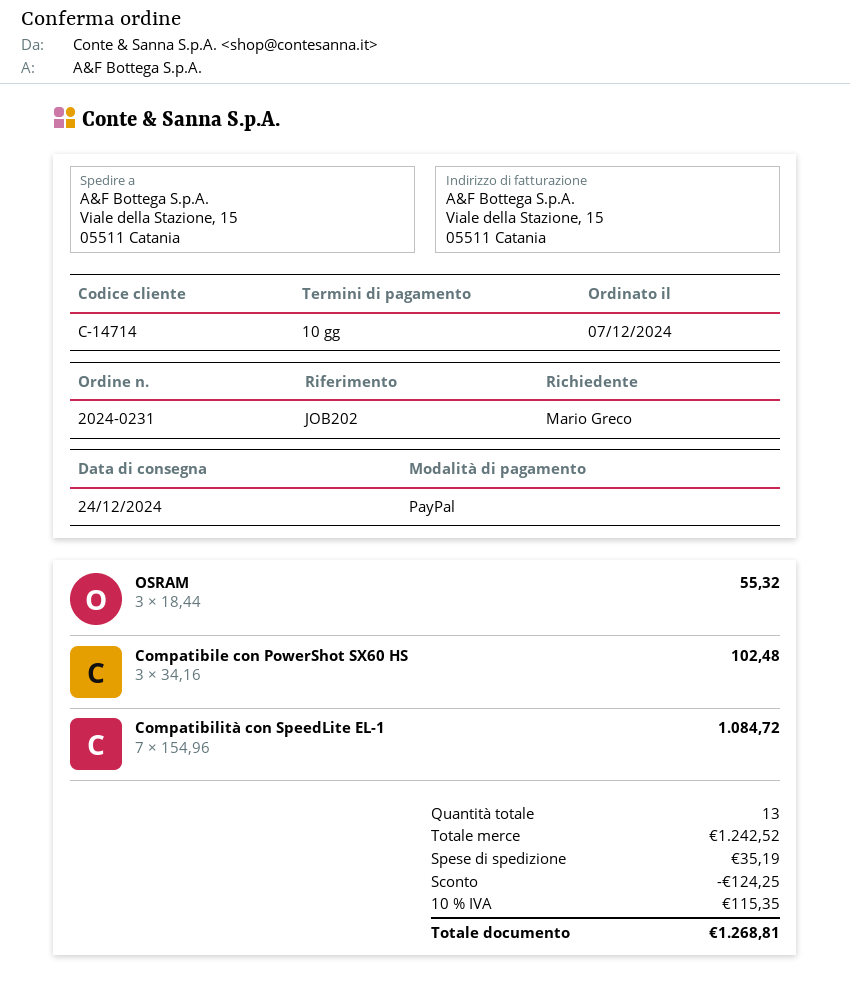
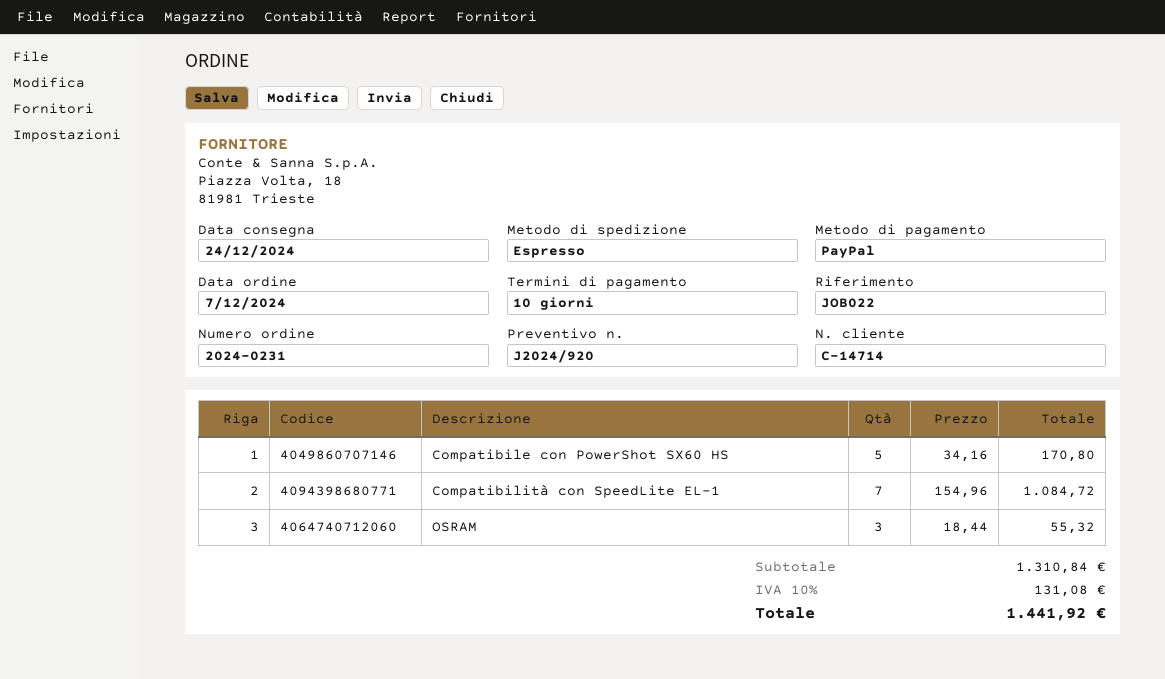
reference: JOB202 -> JOB022
Compatibile con PowerShot SX60 HS: 3 x 34.16 = 102.48 -> 5 x 34.16 = 170.80
subtotal: 1242.52 -> 1310.84
discount: 124.25 -> none
shipping: 35.19 -> none
tax: 10% = 115.35 -> 10% = 131.08
total: 1268.81 -> 1441.92

